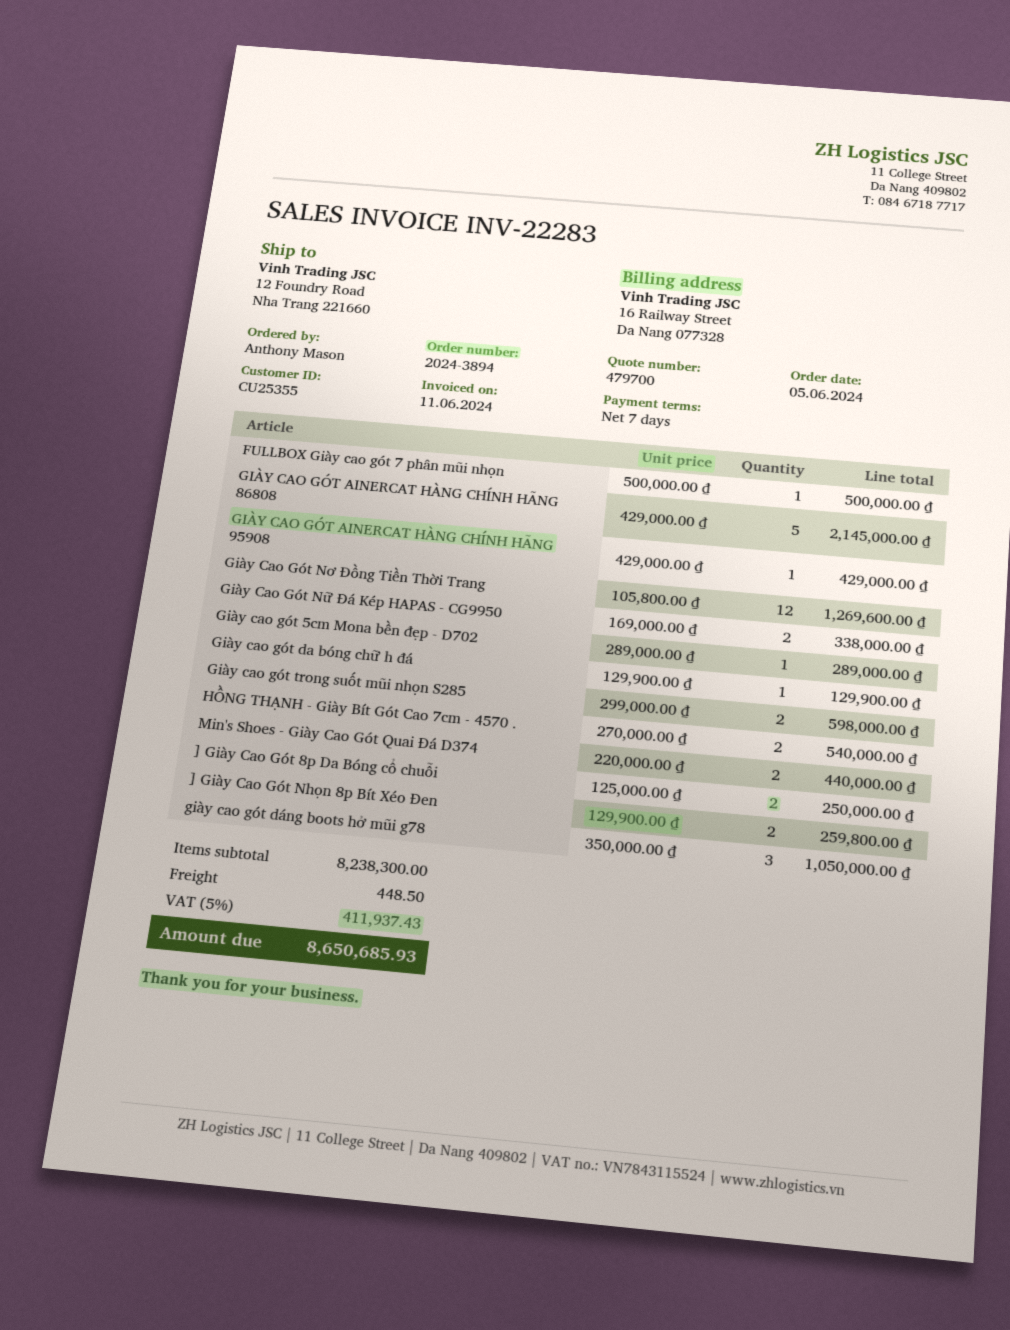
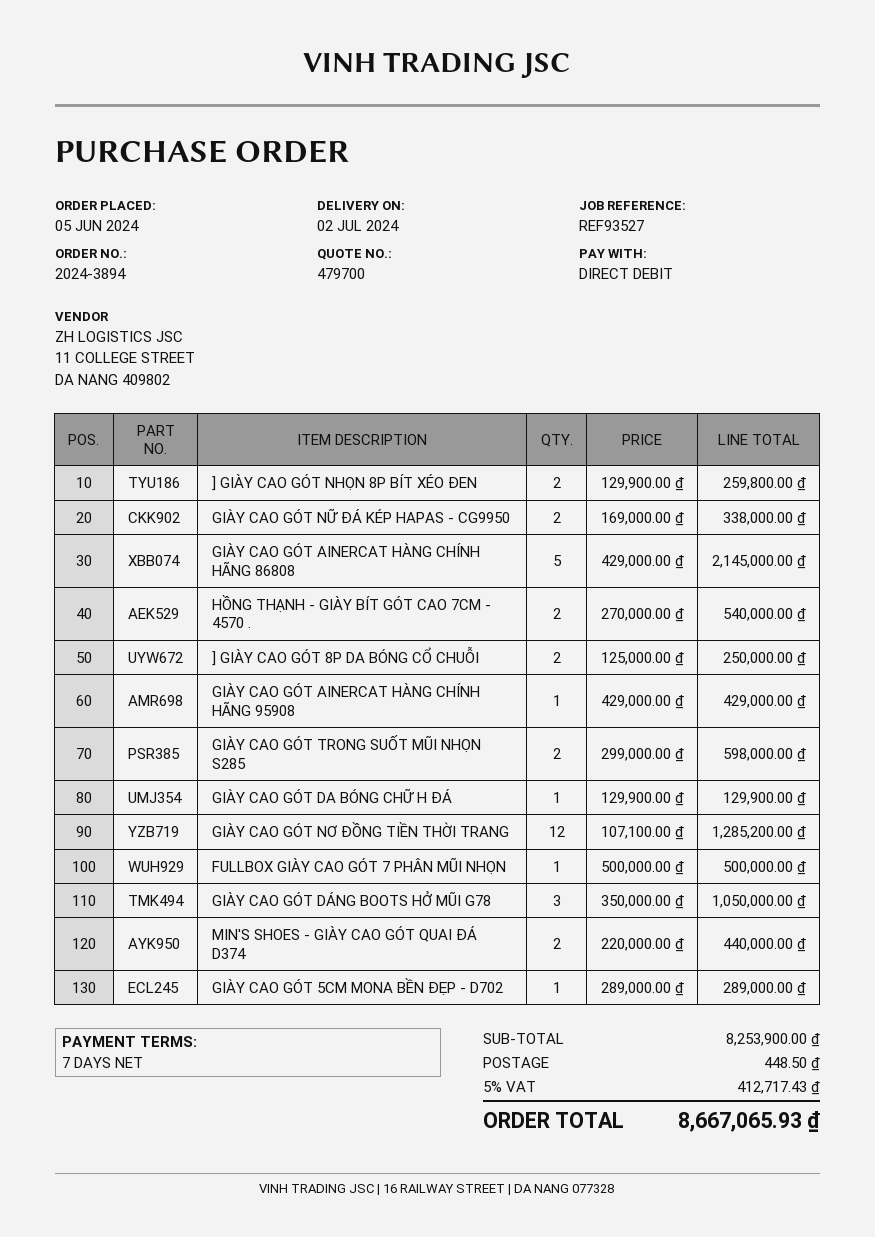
Giày Cao Gót Nơ Đồng Tiền Thời Trang: 12 x 105800.00 = 1269600.00 -> 12 x 107100.00 = 1285200.00
subtotal: 8238300.00 -> 8253900.00
tax: 5% = 411937.43 -> 5% = 412717.43
total: 8650685.93 -> 8667065.93

